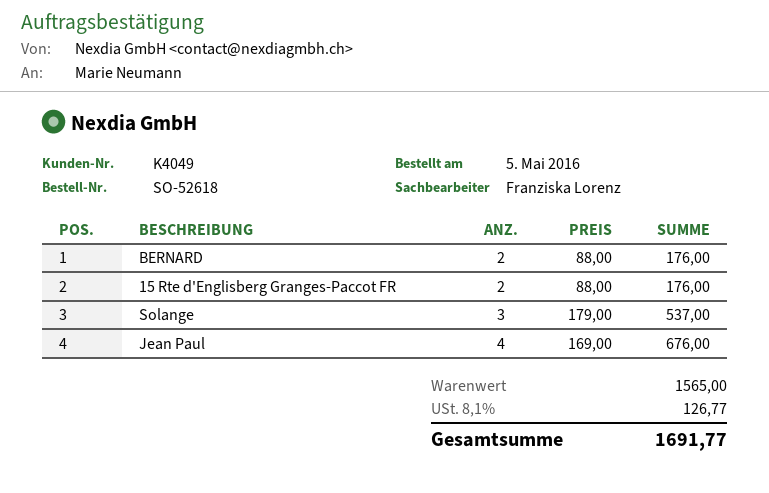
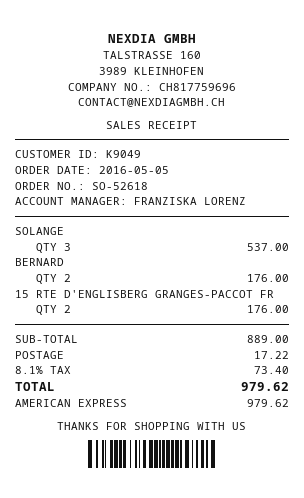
customer number: K4049 -> K9049
Jean Paul: 4 for 676.00 -> none
subtotal: 1565.00 -> 889.00
shipping: none -> 17.22
tax: 8.1% = 126.77 -> 8.1% = 73.40
total: 1691.77 -> 979.62

